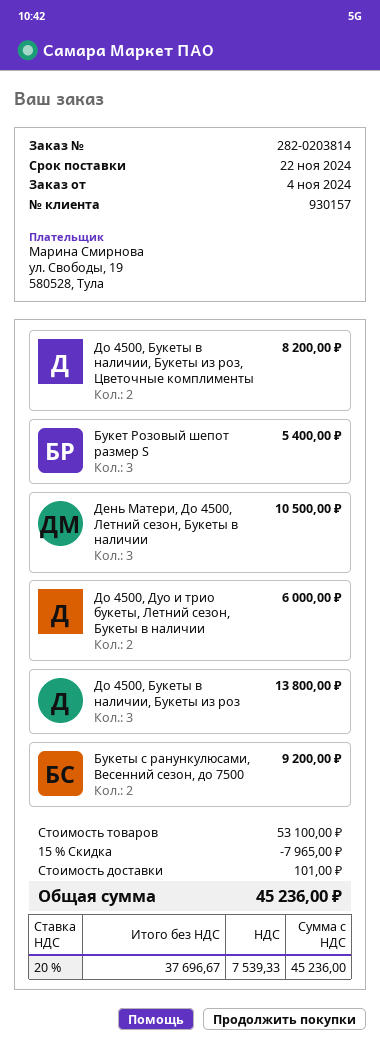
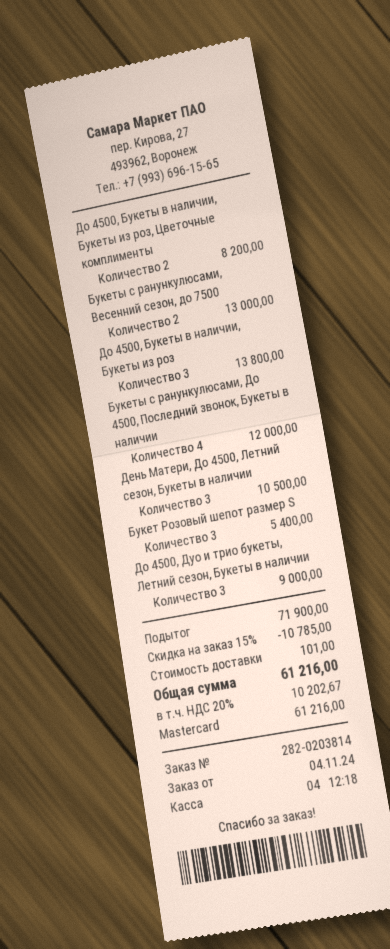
До 4500, Дуо и трио букеты, Летний сезон, Букеты в наличии: 2 for 6000.00 -> 3 for 9000.00
Букеты с ранункулюсами, Весенний сезон, до 7500: 2 for 9200.00 -> 2 for 13000.00
Букеты с ранункулюсами, До 4500, Последний звонок, Букеты в наличии: none -> 4 for 12000.00
subtotal: 53100.00 -> 71900.00
discount: 15% = 7965.00 -> 15% = 10785.00
tax: 20% = 7539.33 -> 20% = 10202.67
total: 45236.00 -> 61216.00

